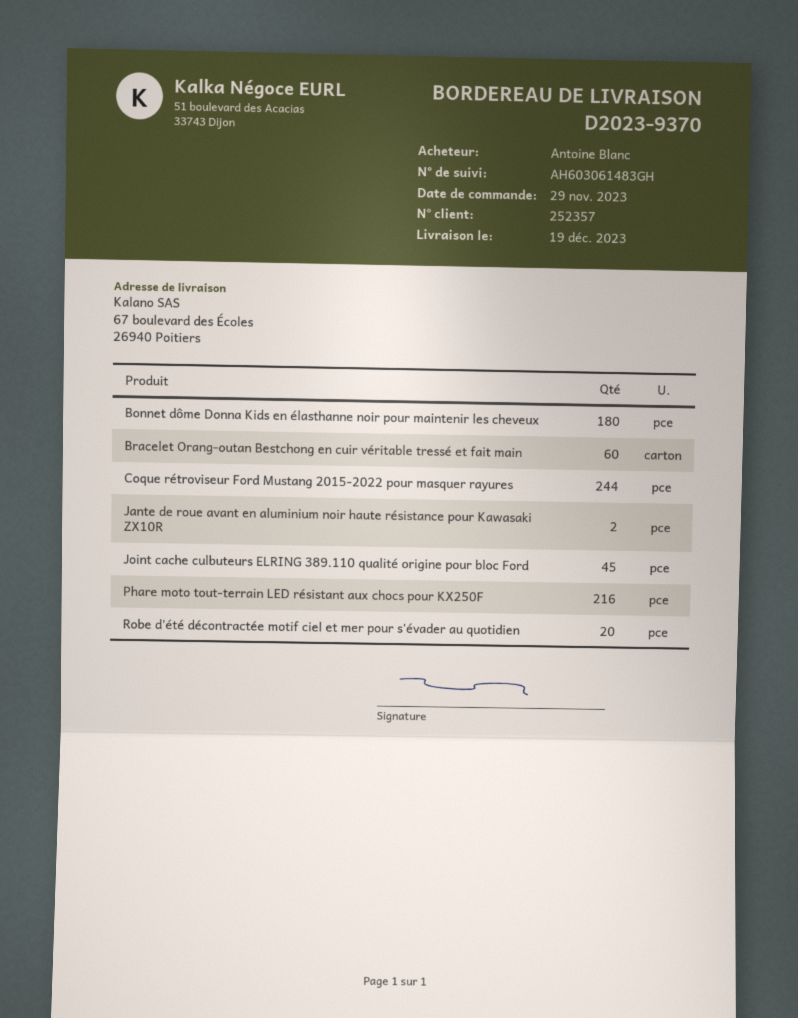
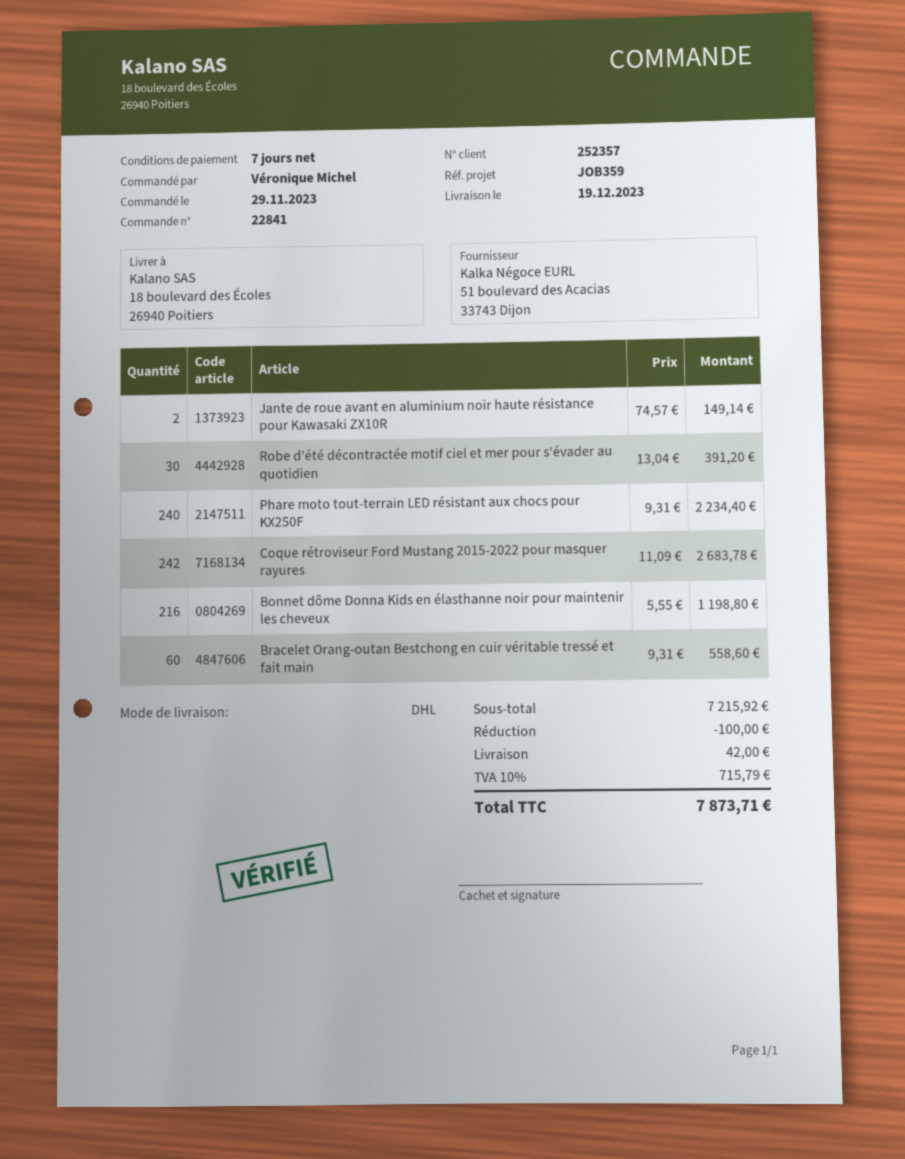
ordered by: Antoine Blanc -> Véronique Michel
ship to: 67 boulevard des Écoles, 26940 Poitiers -> 18 boulevard des Écoles, 26940 Poitiers
Bonnet dôme Donna Kids en élasthanne noir pour maintenir les cheveux: 180 -> 216
Coque rétroviseur Ford Mustang 2015-2022 pour masquer rayures: 244 -> 242
Joint cache culbuteurs ELRING 389.110 qualité origine pour bloc Ford: 45 -> none
Phare moto tout-terrain LED résistant aux chocs pour KX250F: 216 -> 240
Robe d'été décontractée motif ciel et mer pour s'évader au quotidien: 20 -> 30

